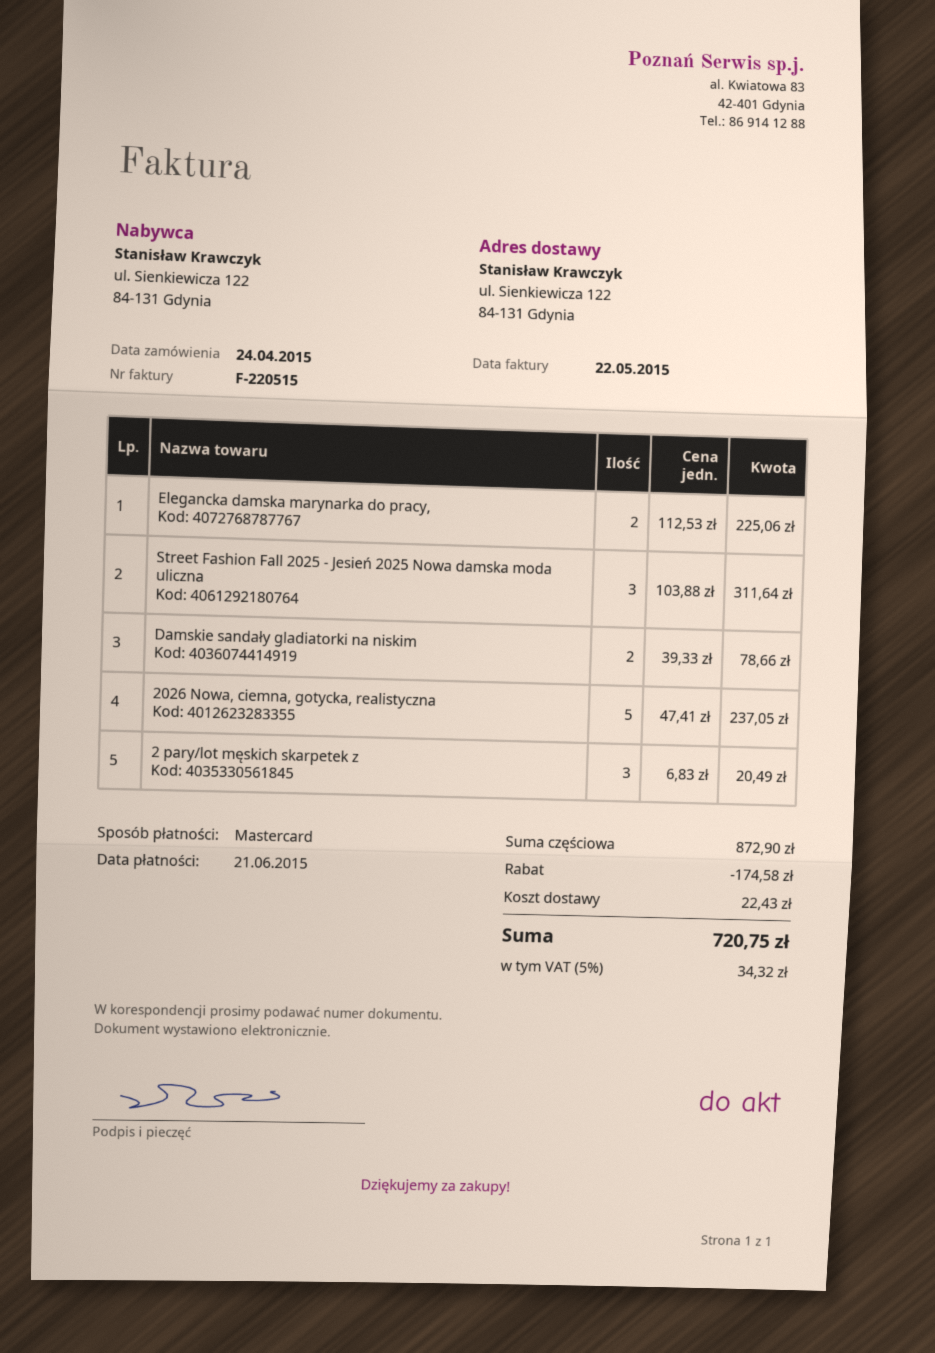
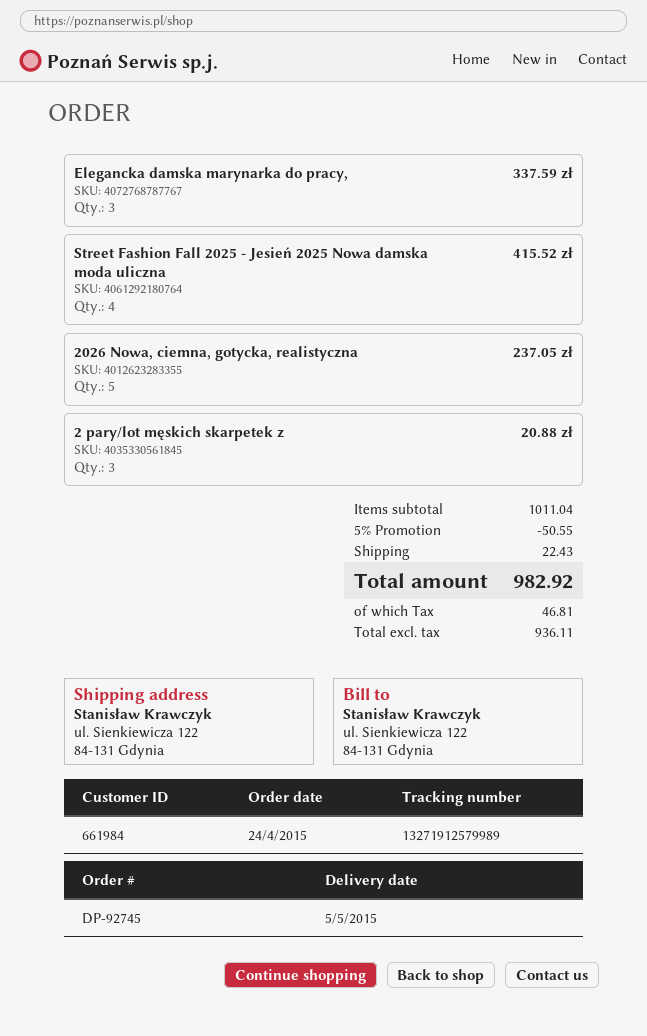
Elegancka damska marynarka do pracy,: 2 for 225.06 -> 3 for 337.59
Street Fashion Fall 2025 - Jesień 2025 Nowa damska moda uliczna: 3 for 311.64 -> 4 for 415.52
Damskie sandały gladiatorki na niskim: 2 for 78.66 -> none
2 pary/lot męskich skarpetek z: 3 for 20.49 -> 3 for 20.88
subtotal: 872.90 -> 1011.04
discount: 174.58 -> 50.55
tax: 34.32 -> 46.81
total: 720.75 -> 982.92

